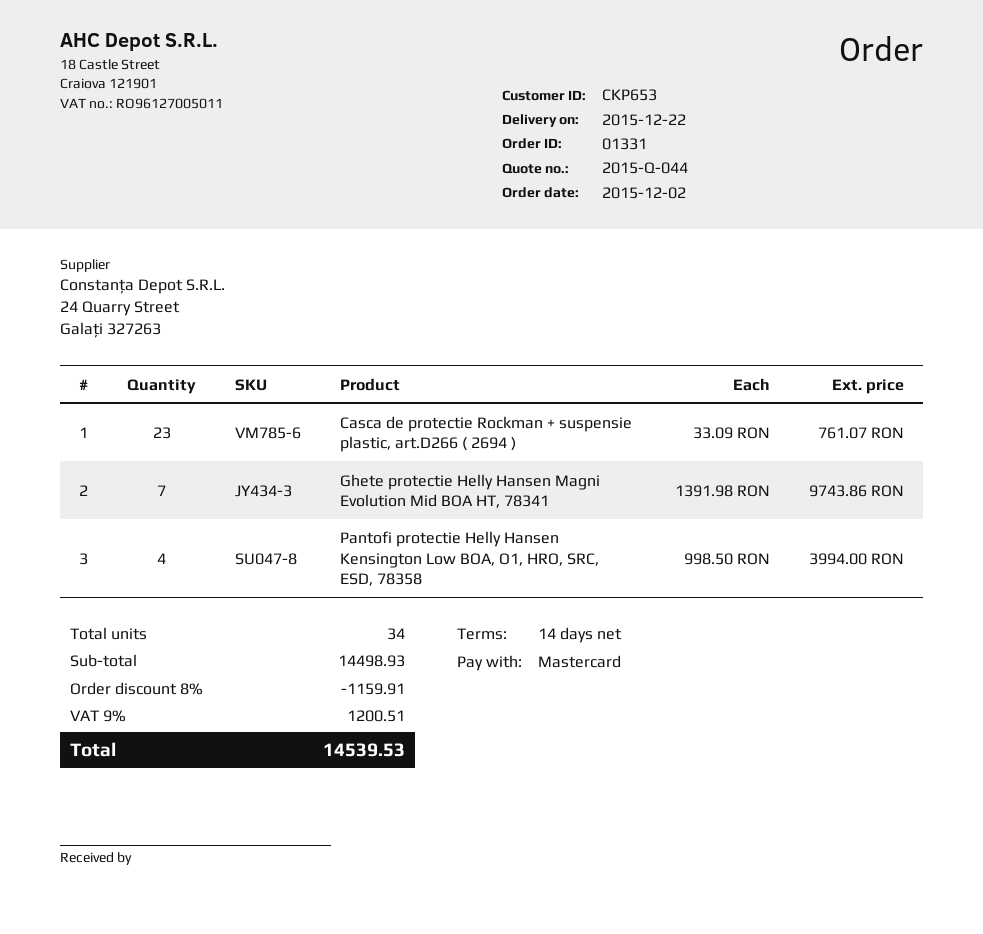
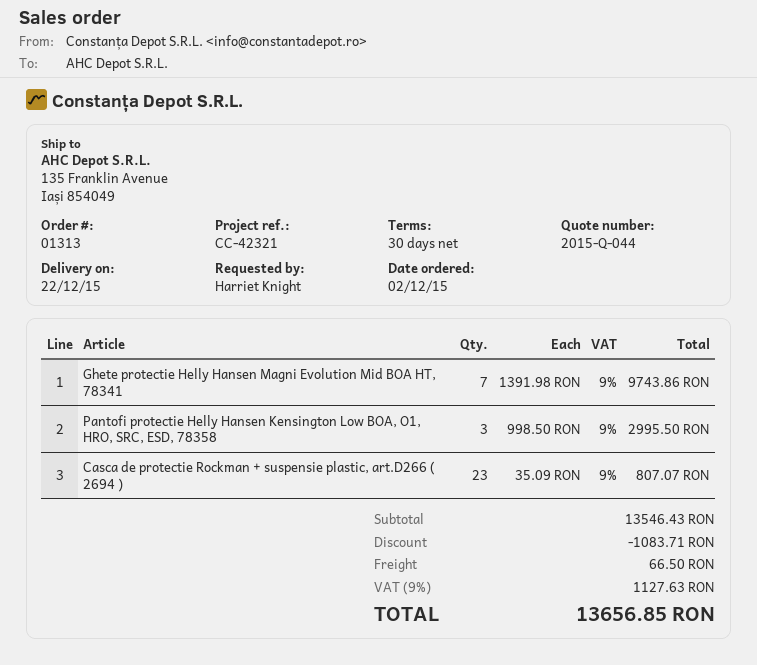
order number: 01331 -> 01313
payment terms: 14 days -> 30 days
Casca de protectie Rockman + suspensie plastic, art.D266 ( 2694 ): 23 x 33.09 = 761.07 -> 23 x 35.09 = 807.07
Pantofi protectie Helly Hansen Kensington Low BOA, O1, HRO, SRC, ESD, 78358: 4 x 998.50 = 3994.00 -> 3 x 998.50 = 2995.50
subtotal: 14498.93 -> 13546.43
discount: 1159.91 -> 1083.71
shipping: none -> 66.50
tax: 9% = 1200.51 -> 9% = 1127.63
total: 14539.53 -> 13656.85

